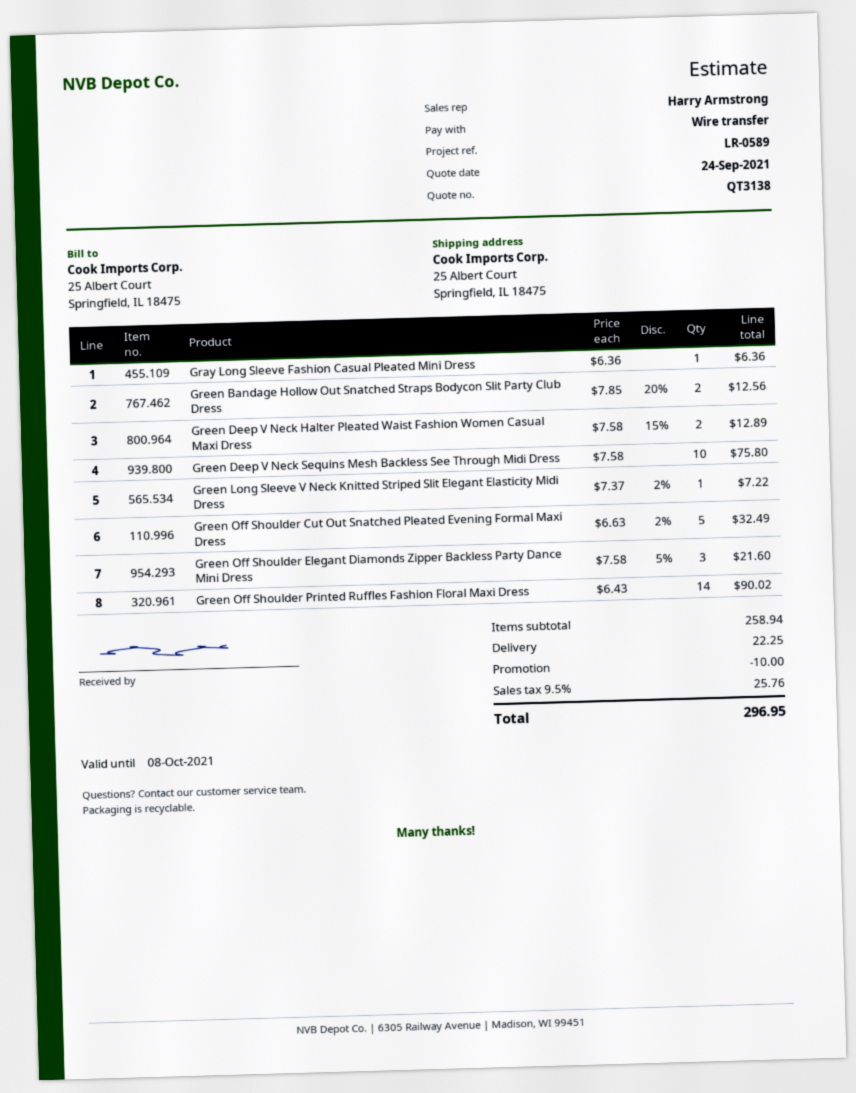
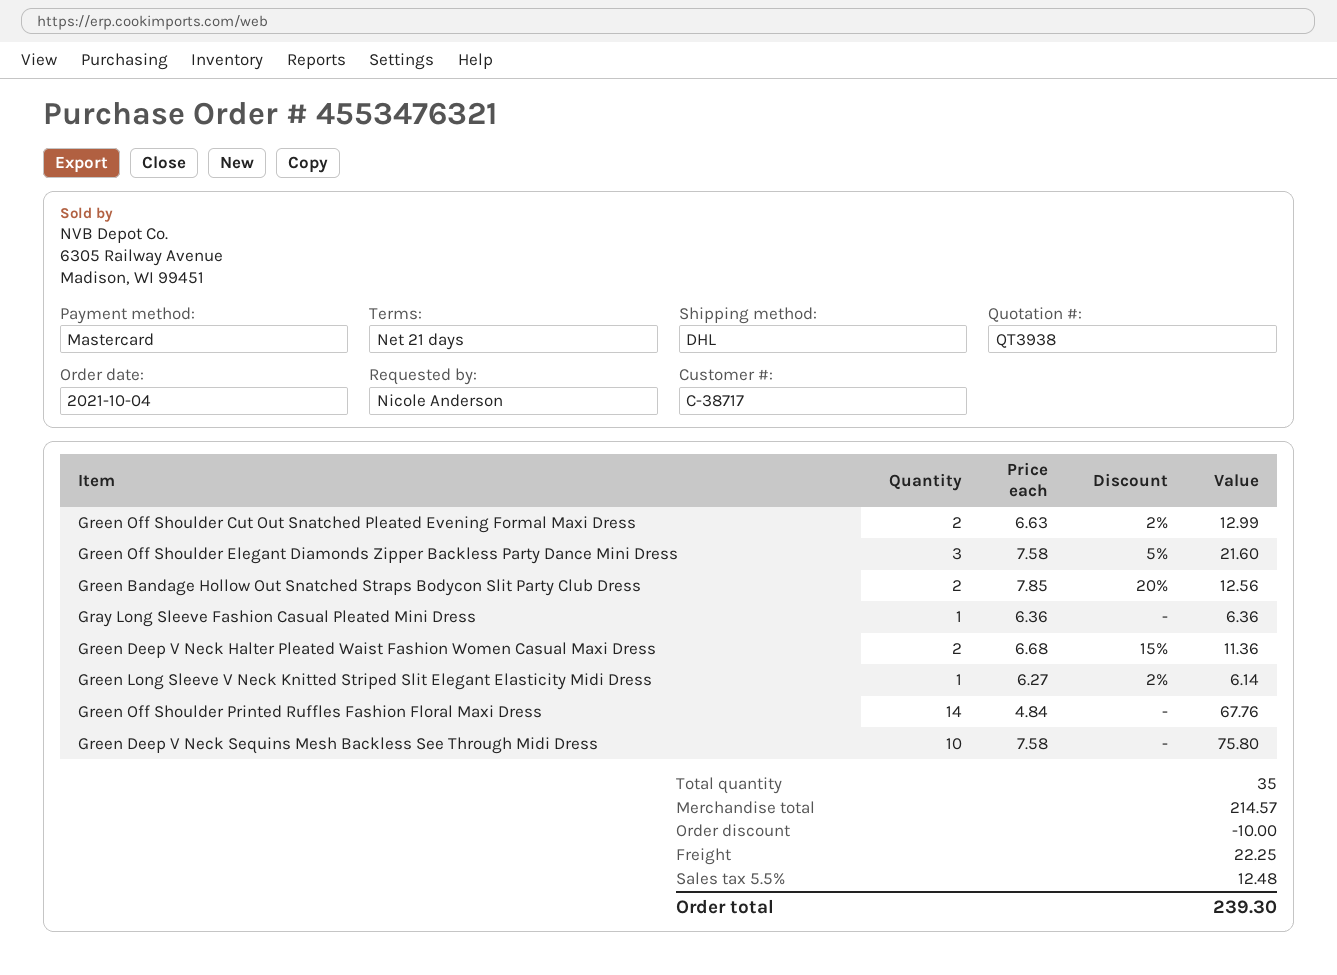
quote number: QT3138 -> QT3938
payment method: bank transfer -> Mastercard
Green Deep V Neck Halter Pleated Waist Fashion Women Casual Maxi Dress: 2 x 7.58 - 15% = 12.89 -> 2 x 6.68 - 15% = 11.36
Green Long Sleeve V Neck Knitted Striped Slit Elegant Elasticity Midi Dress: 1 x 7.37 - 2% = 7.22 -> 1 x 6.27 - 2% = 6.14
Green Off Shoulder Cut Out Snatched Pleated Evening Formal Maxi Dress: 5 x 6.63 - 2% = 32.49 -> 2 x 6.63 - 2% = 12.99
Green Off Shoulder Printed Ruffles Fashion Floral Maxi Dress: 14 x 6.43 = 90.02 -> 14 x 4.84 = 67.76
subtotal: 258.94 -> 214.57
tax: 9.5% = 25.76 -> 5.5% = 12.48
total: 296.95 -> 239.30

